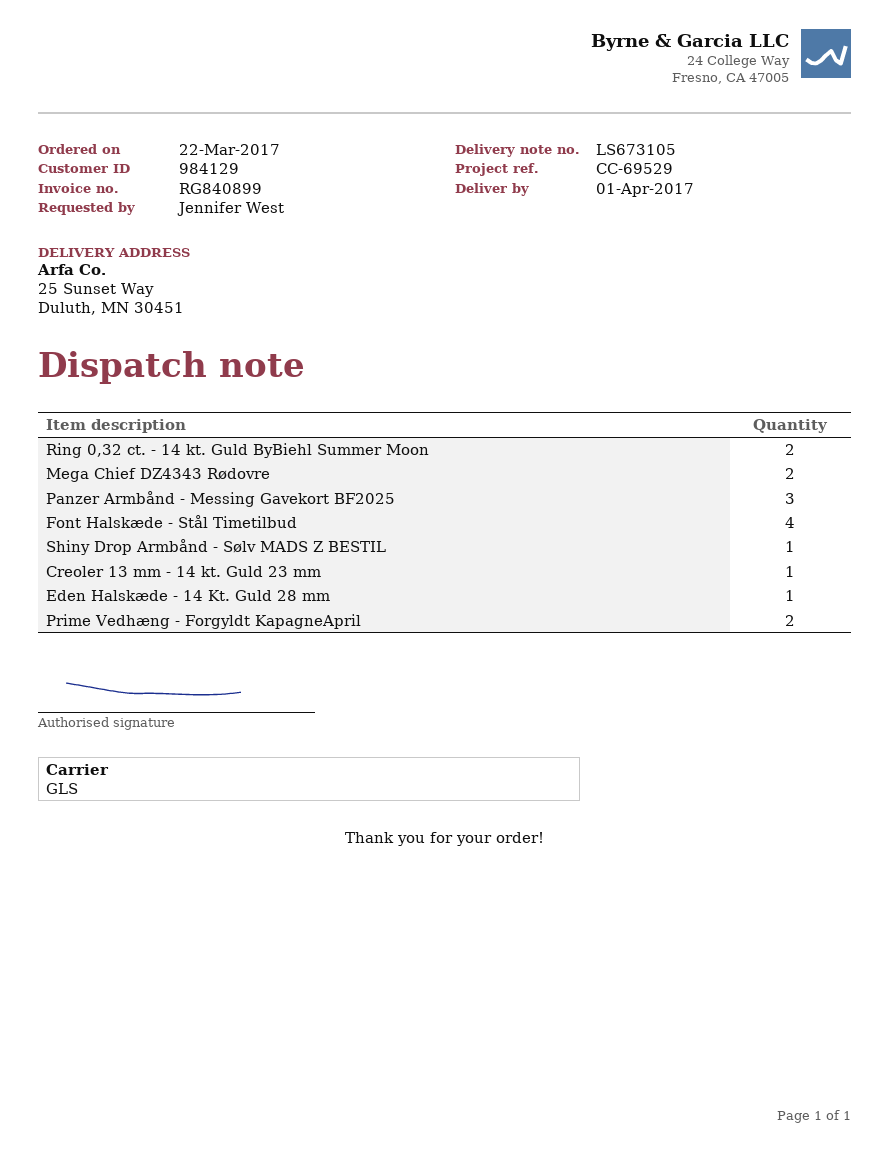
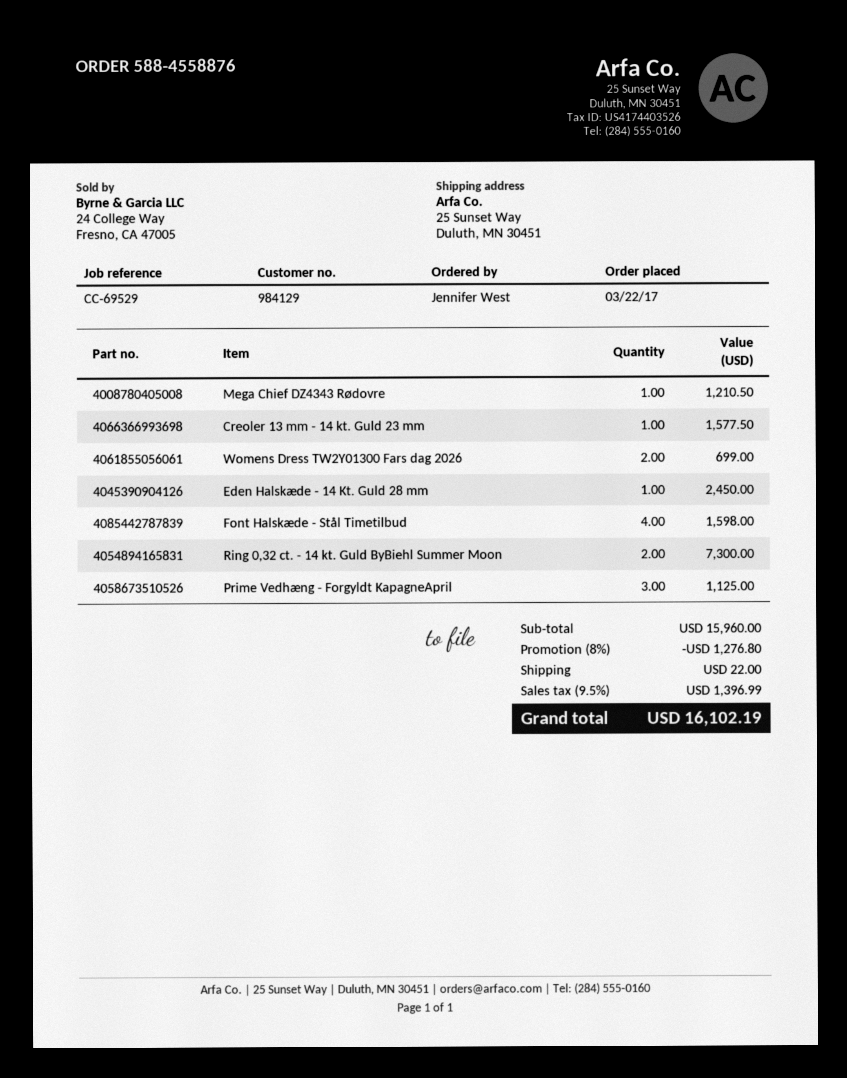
Mega Chief DZ4343 Rødovre: 2 -> 1
Panzer Armbånd - Messing Gavekort BF2025: 3 -> none
Shiny Drop Armbånd - Sølv MADS Z BESTIL: 1 -> none
Prime Vedhæng - Forgyldt KapagneApril: 2 -> 3
Womens Dress TW2Y01300 Fars dag 2026: none -> 2

